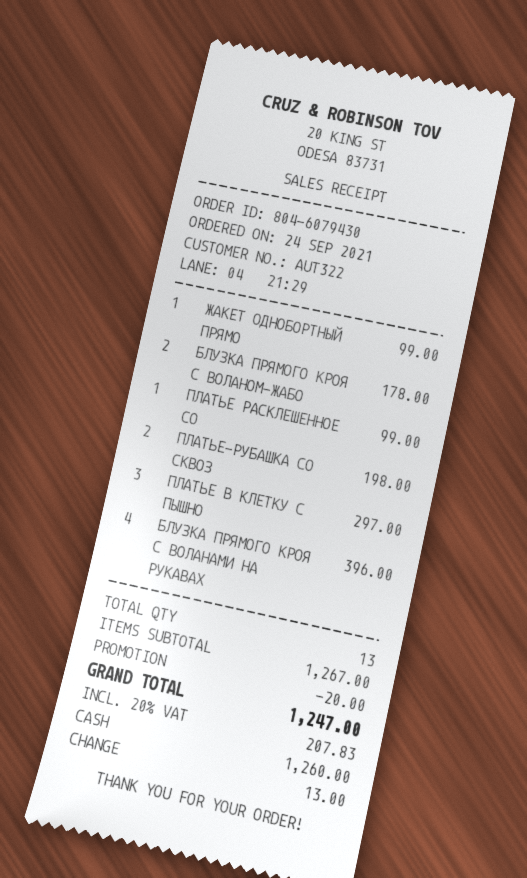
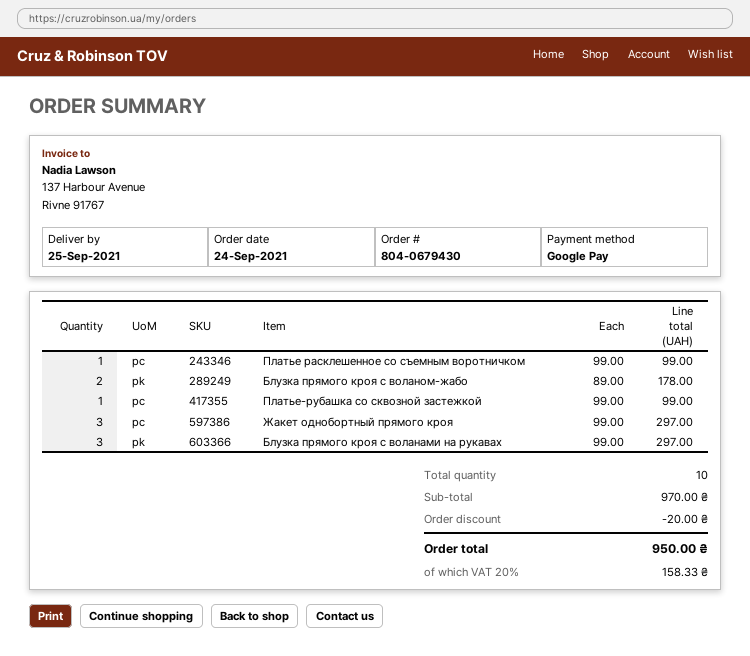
order number: 804-6079430 -> 804-0679430
payment method: cash -> Google Pay
ЖАКЕТ ОДНОБОРТНЫЙ ПРЯМО: 1 for 99.00 -> 3 for 297.00
ПЛАТЬЕ-РУБАШКА СО СКВОЗ: 2 for 198.00 -> 1 for 99.00
ПЛАТЬЕ В КЛЕТКУ С ПЫШНО: 3 for 297.00 -> none
БЛУЗКА ПРЯМОГО КРОЯ С ВОЛАНАМИ НА РУКАВАХ: 4 for 396.00 -> 3 for 297.00
total quantity: 13 -> 10
subtotal: 1267.00 -> 970.00
tax: 20% = 207.83 -> 20% = 158.33
total: 1247.00 -> 950.00

